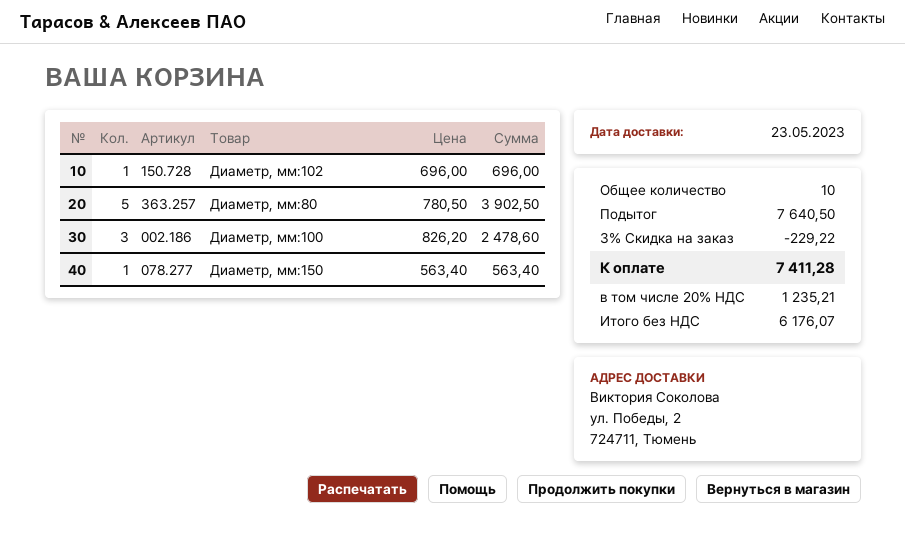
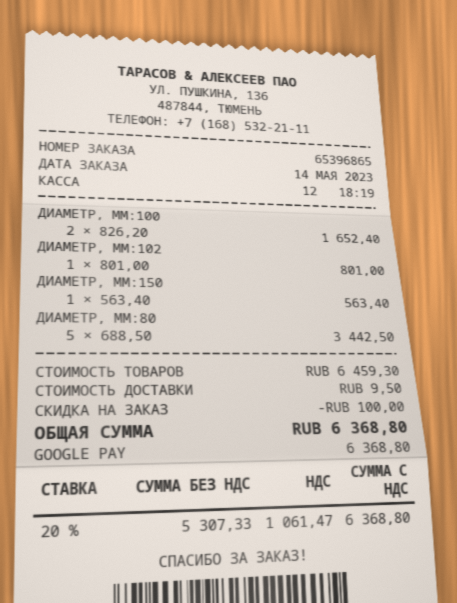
Диаметр, мм:102: 1 x 696.00 = 696.00 -> 1 x 801.00 = 801.00
Диаметр, мм:80: 5 x 780.50 = 3902.50 -> 5 x 688.50 = 3442.50
Диаметр, мм:100: 3 x 826.20 = 2478.60 -> 2 x 826.20 = 1652.40
subtotal: 7640.50 -> 6459.30
discount: 229.22 -> 100.00
shipping: none -> 9.50
net: 6176.07 -> 5307.33
tax: 20% = 1235.21 -> 20% = 1061.47
total: 7411.28 -> 6368.80

